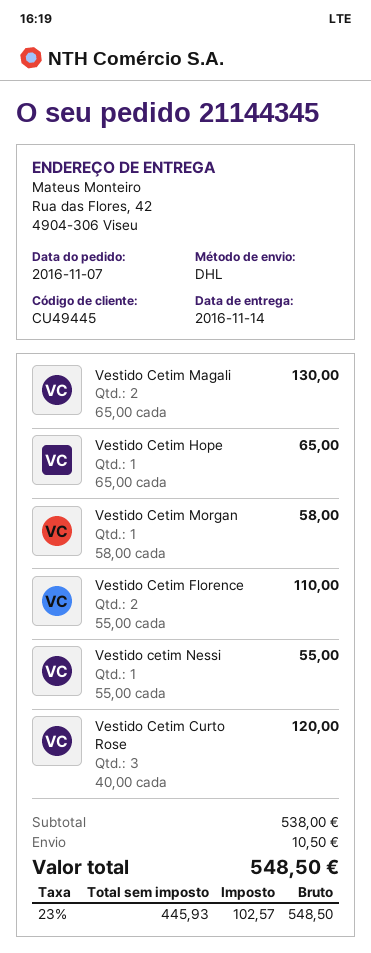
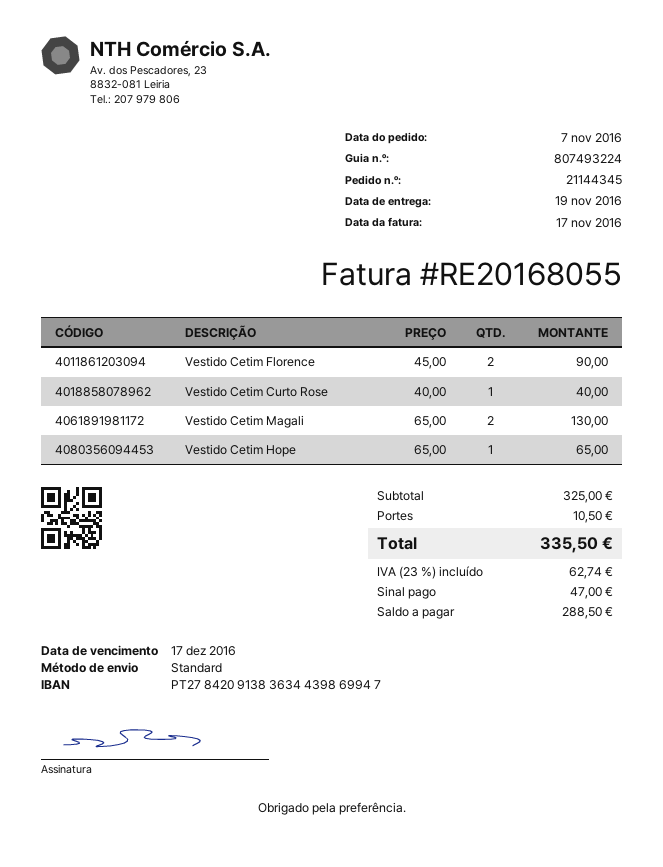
delivery date: 2016-11-14 -> 2016-11-19
shipping method: DHL -> standard
Vestido Cetim Morgan: 1 x 58.00 = 58.00 -> none
Vestido Cetim Florence: 2 x 55.00 = 110.00 -> 2 x 45.00 = 90.00
Vestido cetim Nessi: 1 x 55.00 = 55.00 -> none
Vestido Cetim Curto Rose: 3 x 40.00 = 120.00 -> 1 x 40.00 = 40.00
subtotal: 538.00 -> 325.00
tax: 23% = 102.57 -> 23% = 62.74
total: 548.50 -> 335.50

